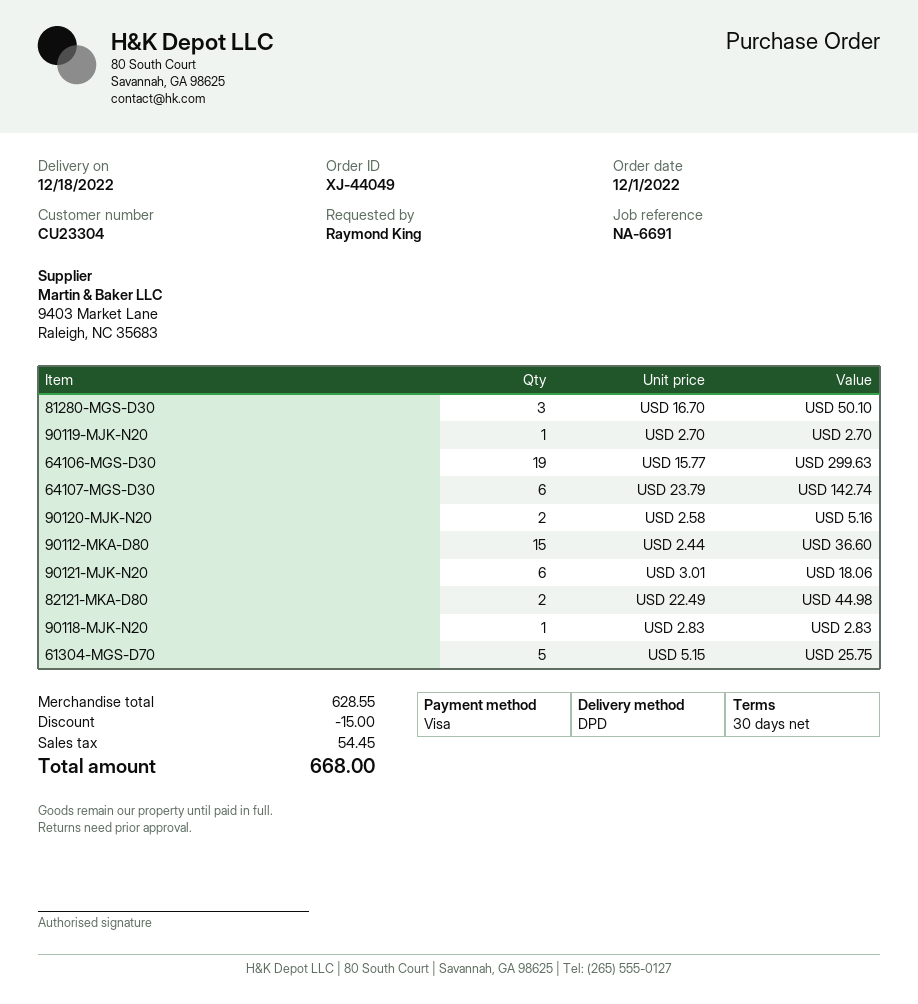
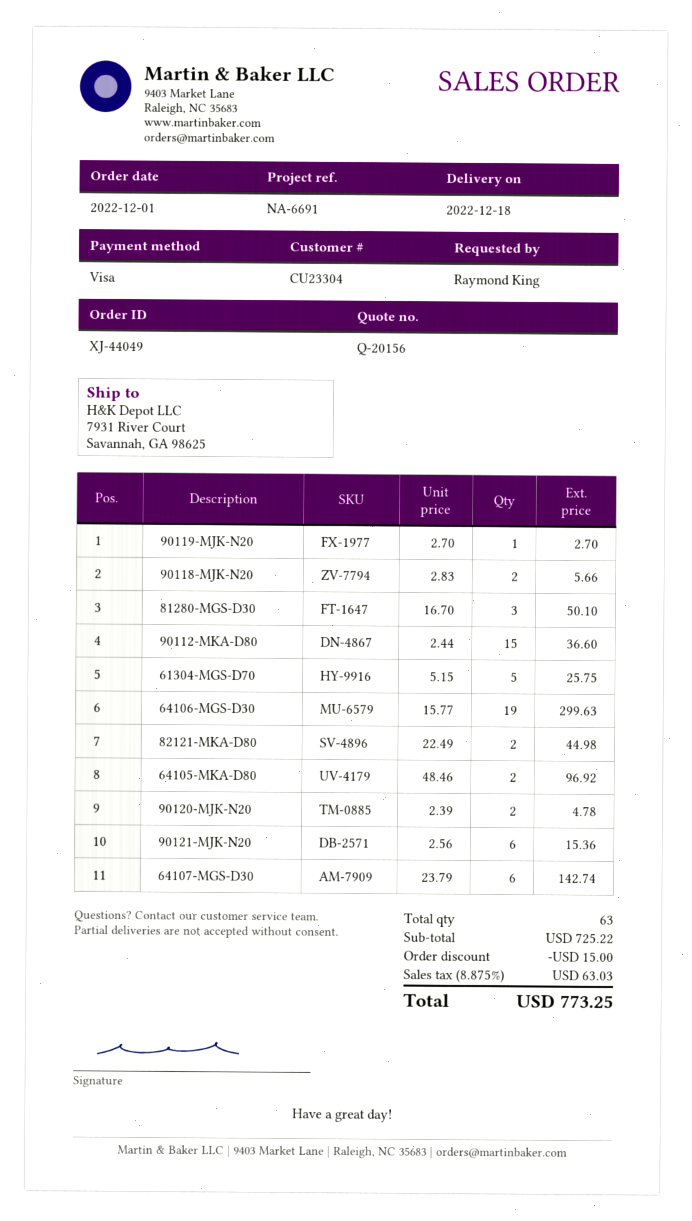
90120-MJK-N20: 2 x 2.58 = 5.16 -> 2 x 2.39 = 4.78
90121-MJK-N20: 6 x 3.01 = 18.06 -> 6 x 2.56 = 15.36
90118-MJK-N20: 1 x 2.83 = 2.83 -> 2 x 2.83 = 5.66
64105-MKA-D80: none -> 2 x 48.46 = 96.92
subtotal: 628.55 -> 725.22
tax: 54.45 -> 63.03
total: 668.00 -> 773.25

